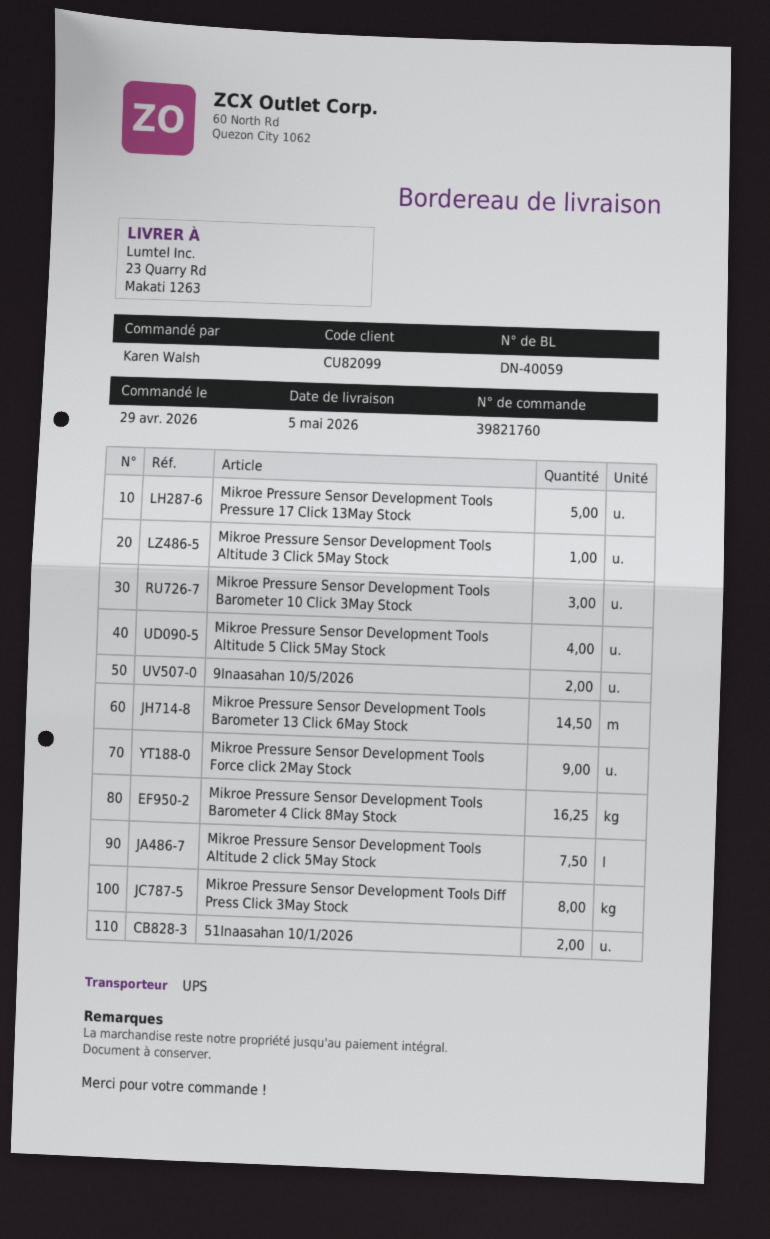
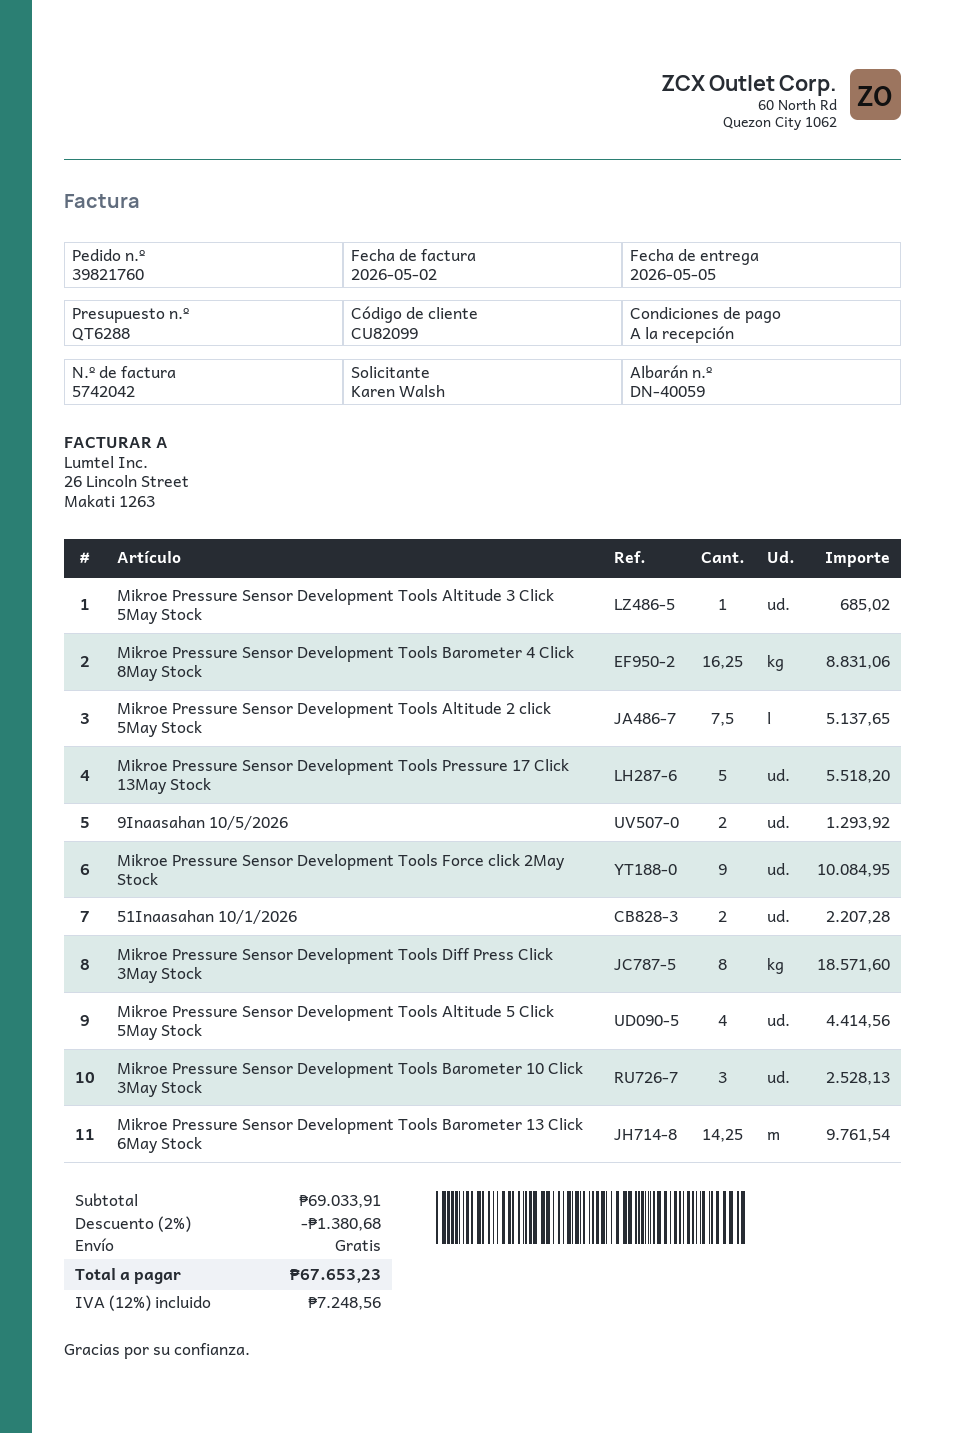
Mikroe Pressure Sensor Development Tools Barometer 13 Click 6May Stock: 14.5 -> 14.25

